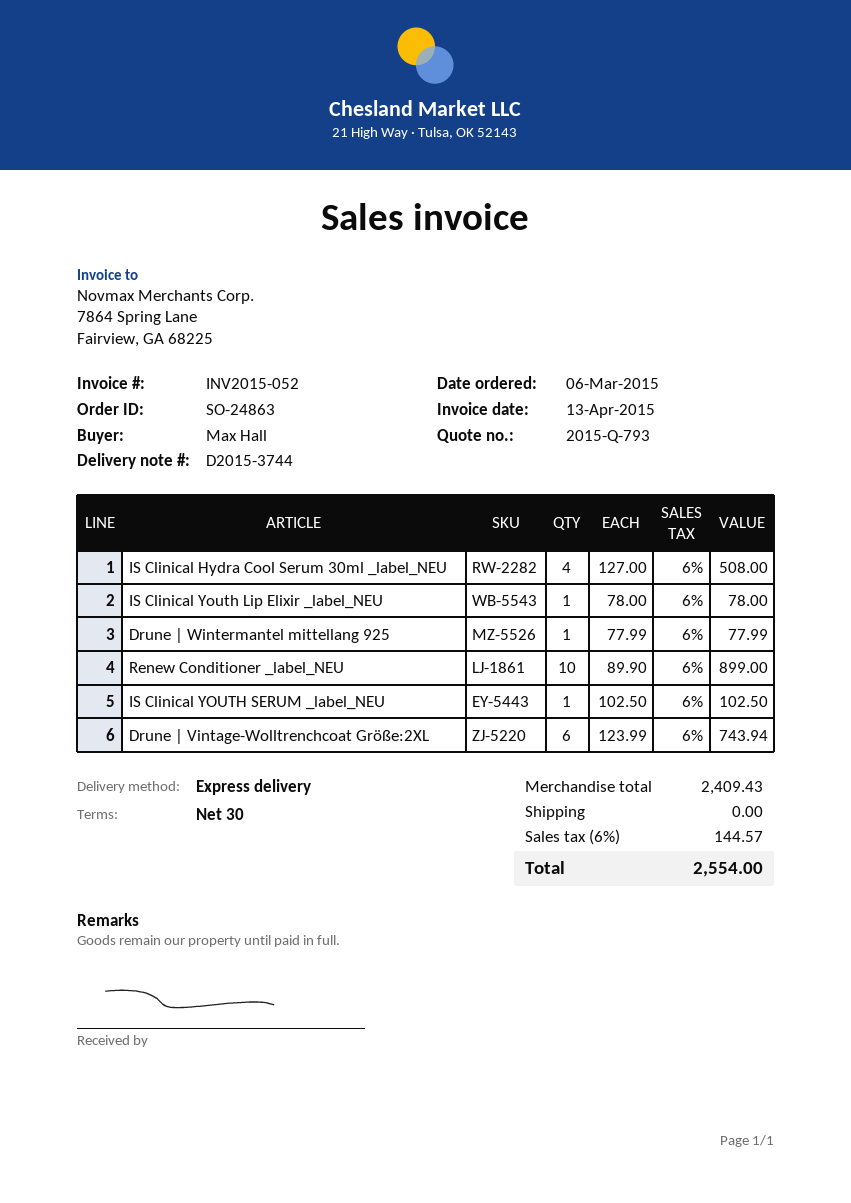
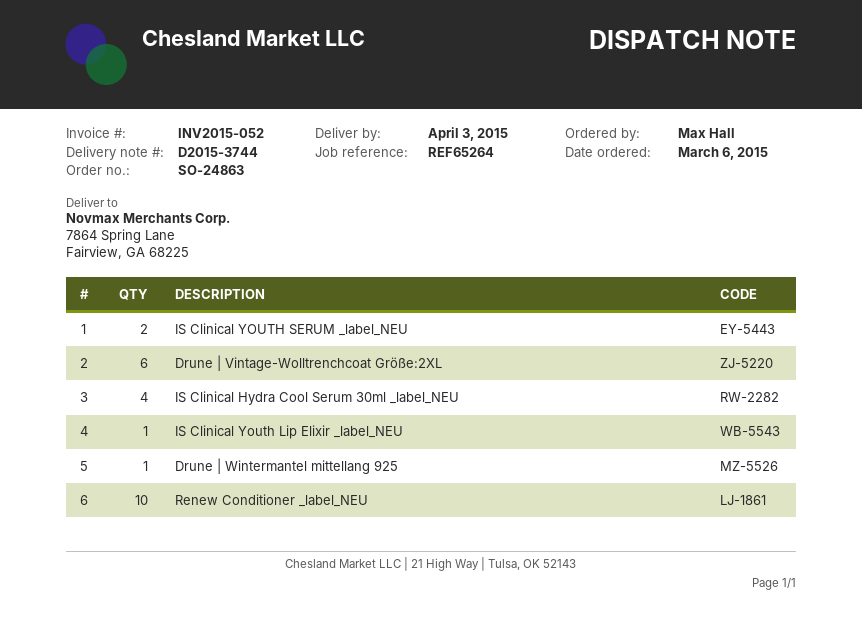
IS Clinical YOUTH SERUM _label_NEU: 1 -> 2

